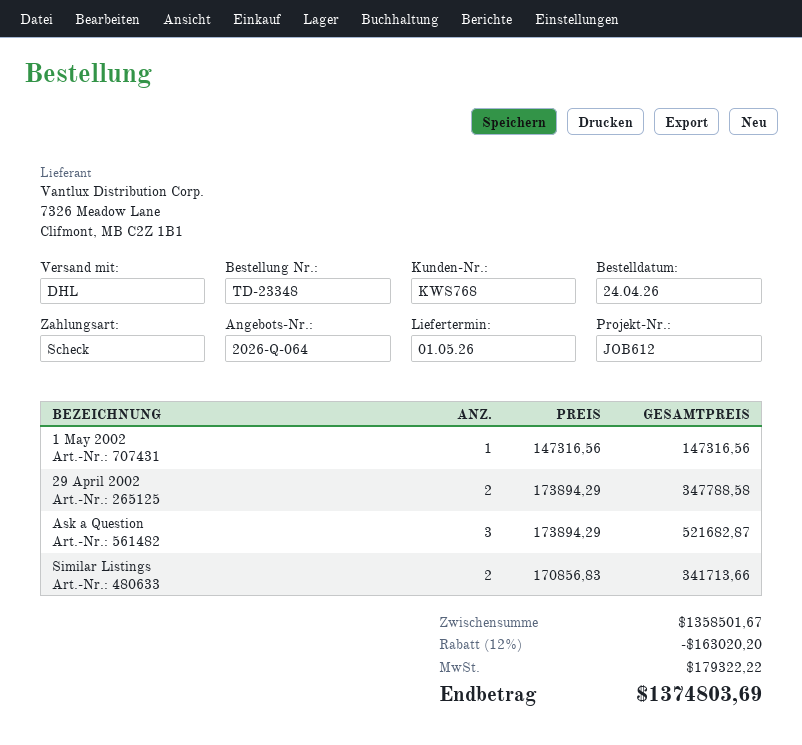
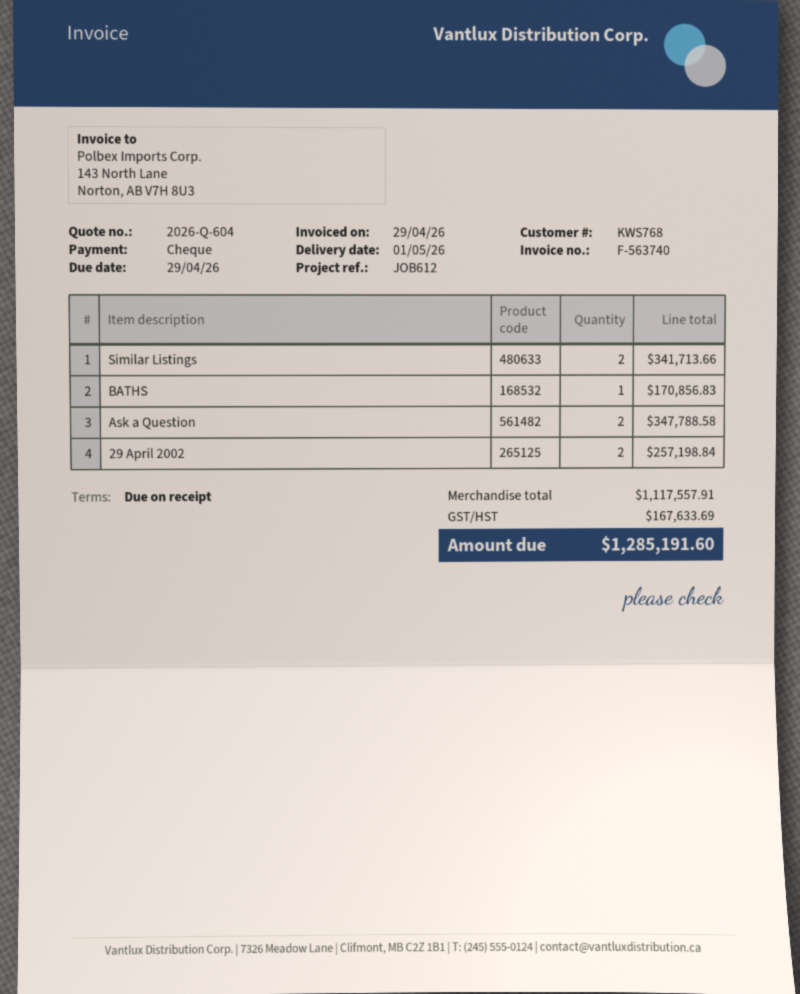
quote number: 2026-Q-064 -> 2026-Q-604
1 May 2002: 1 for 147316.56 -> none
29 April 2002: 2 for 347788.58 -> 2 for 257198.84
Ask a Question: 3 for 521682.87 -> 2 for 347788.58
BATHS: none -> 1 for 170856.83
subtotal: 1358501.67 -> 1117557.91
discount: 12% = 163020.20 -> none
tax: 179322.22 -> 167633.69
total: 1374803.69 -> 1285191.60

